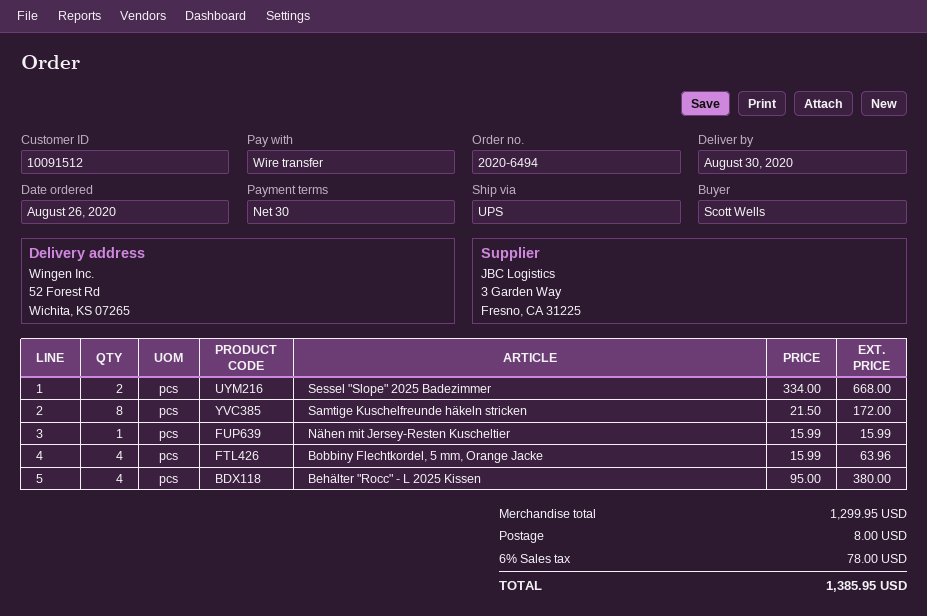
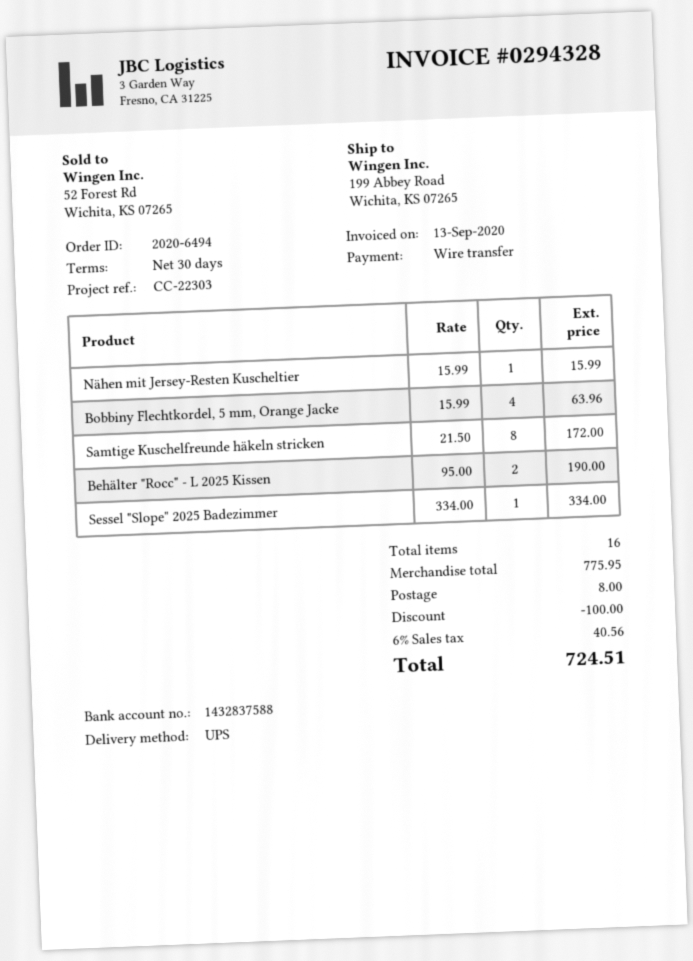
ship to: 52 Forest Rd, Wichita, KS 07265 -> 199 Abbey Road, Wichita, KS 07265
Sessel "Slope" 2025 Badezimmer: 2 x 334.00 = 668.00 -> 1 x 334.00 = 334.00
Behälter "Rocc" - L 2025 Kissen: 4 x 95.00 = 380.00 -> 2 x 95.00 = 190.00
subtotal: 1299.95 -> 775.95
discount: none -> 100.00
tax: 6% = 78.00 -> 6% = 40.56
total: 1385.95 -> 724.51

